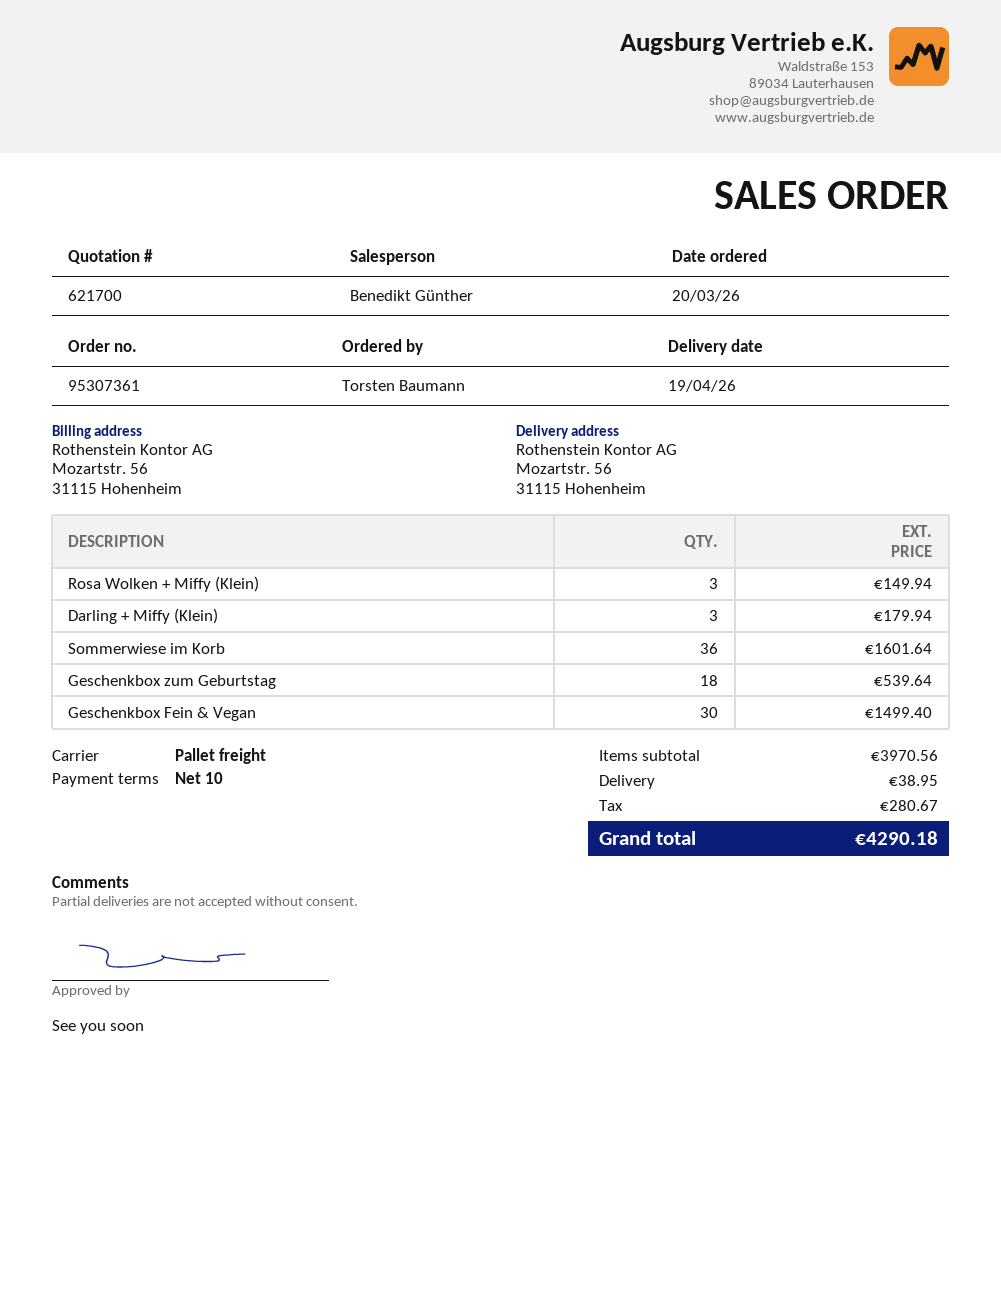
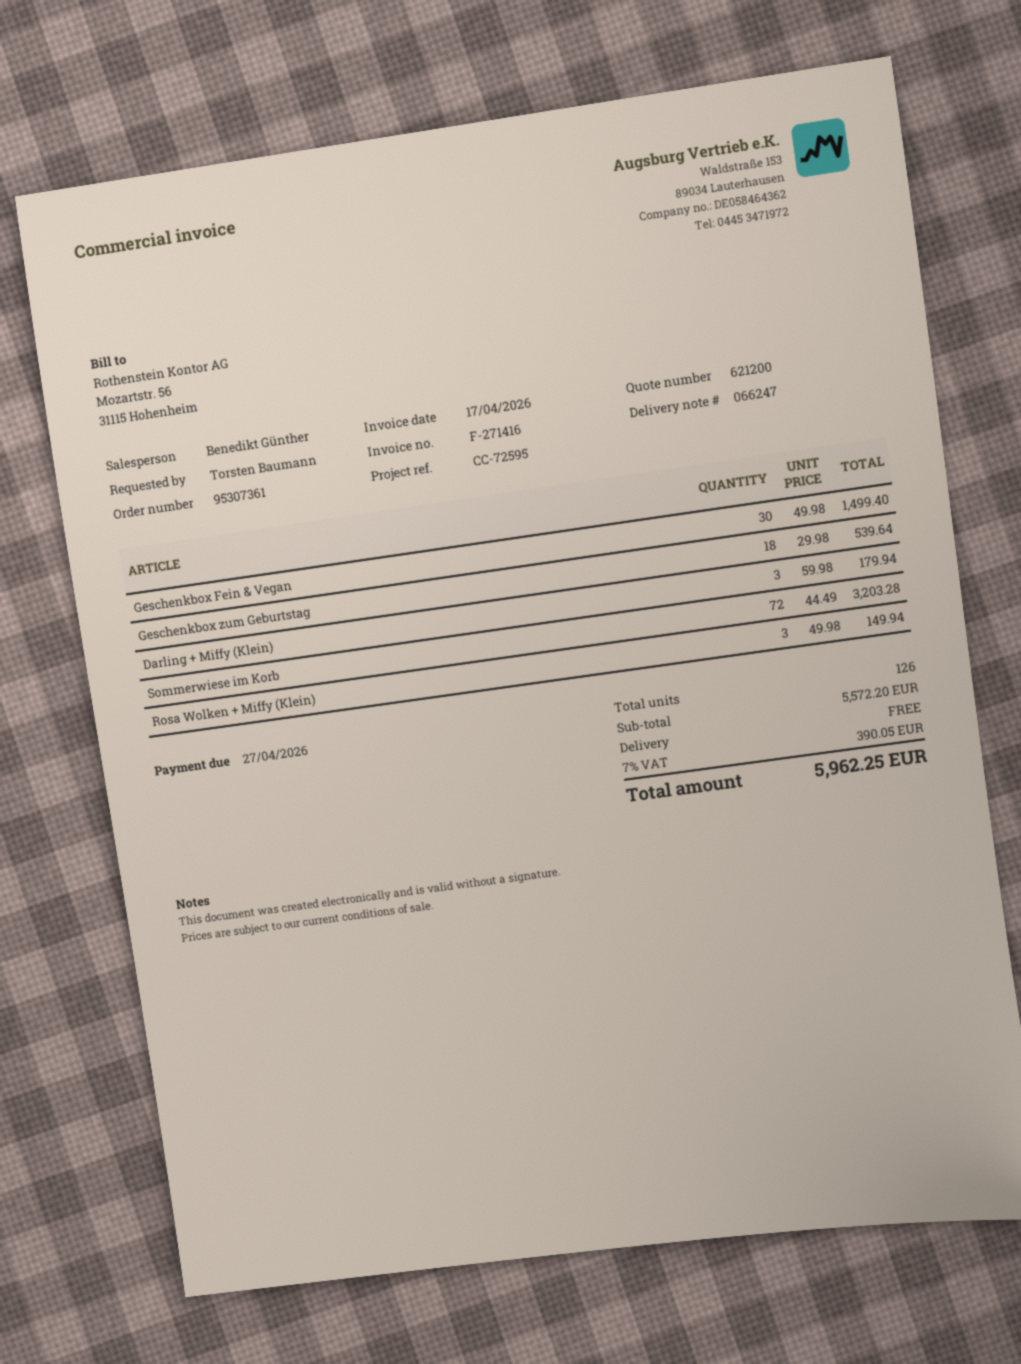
quote number: 621700 -> 621200
Sommerwiese im Korb: 36 for 1601.64 -> 72 for 3203.28
subtotal: 3970.56 -> 5572.20
shipping: 38.95 -> 0.00
tax: 280.67 -> 390.05
total: 4290.18 -> 5962.25

